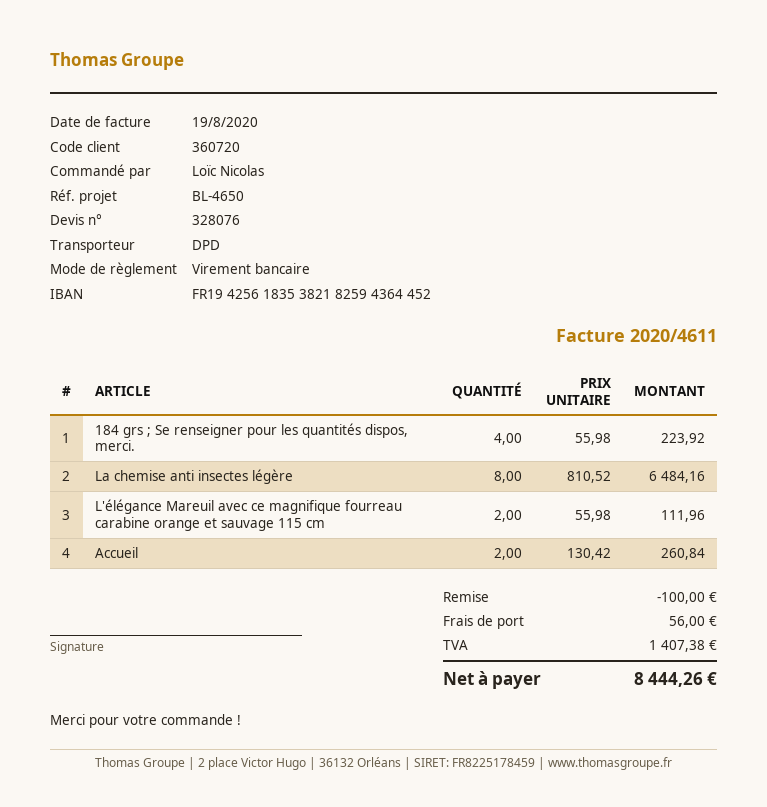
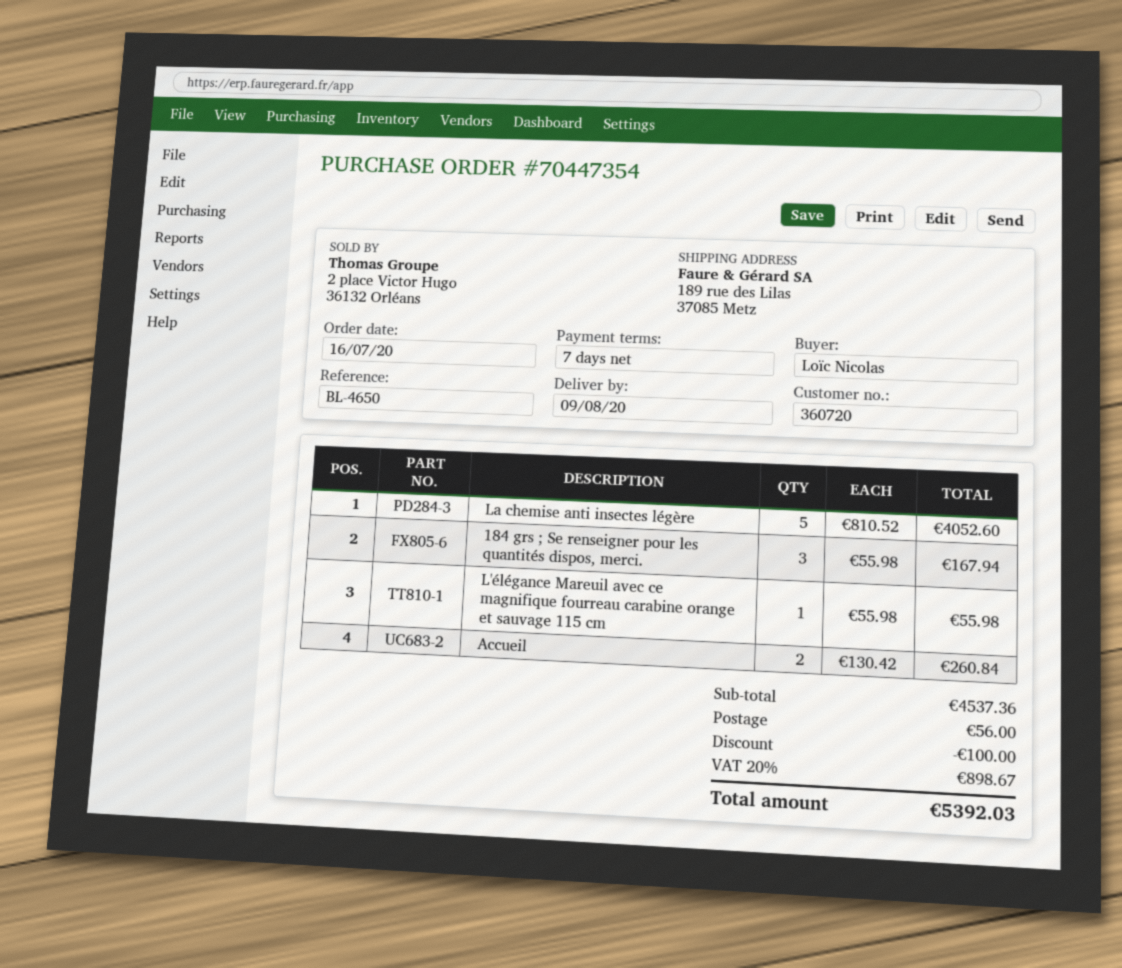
184 grs ; Se renseigner pour les quantités dispos, merci.: 4 x 55.98 = 223.92 -> 3 x 55.98 = 167.94
La chemise anti insectes légère: 8 x 810.52 = 6484.16 -> 5 x 810.52 = 4052.60
L'élégance Mareuil avec ce magnifique fourreau carabine orange et sauvage 115 cm: 2 x 55.98 = 111.96 -> 1 x 55.98 = 55.98
tax: 1407.38 -> 898.67
total: 8444.26 -> 5392.03

